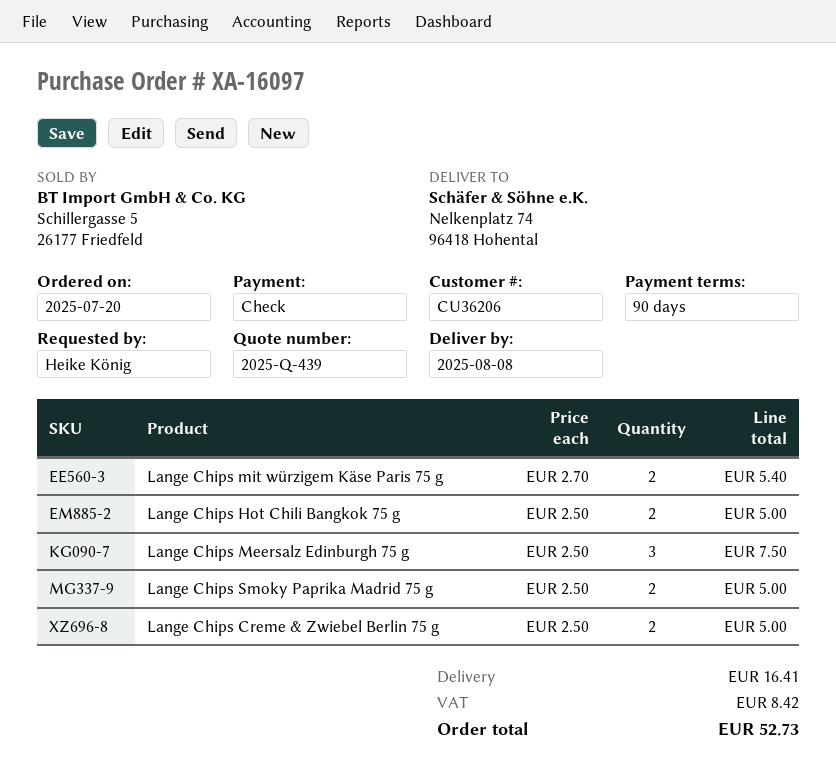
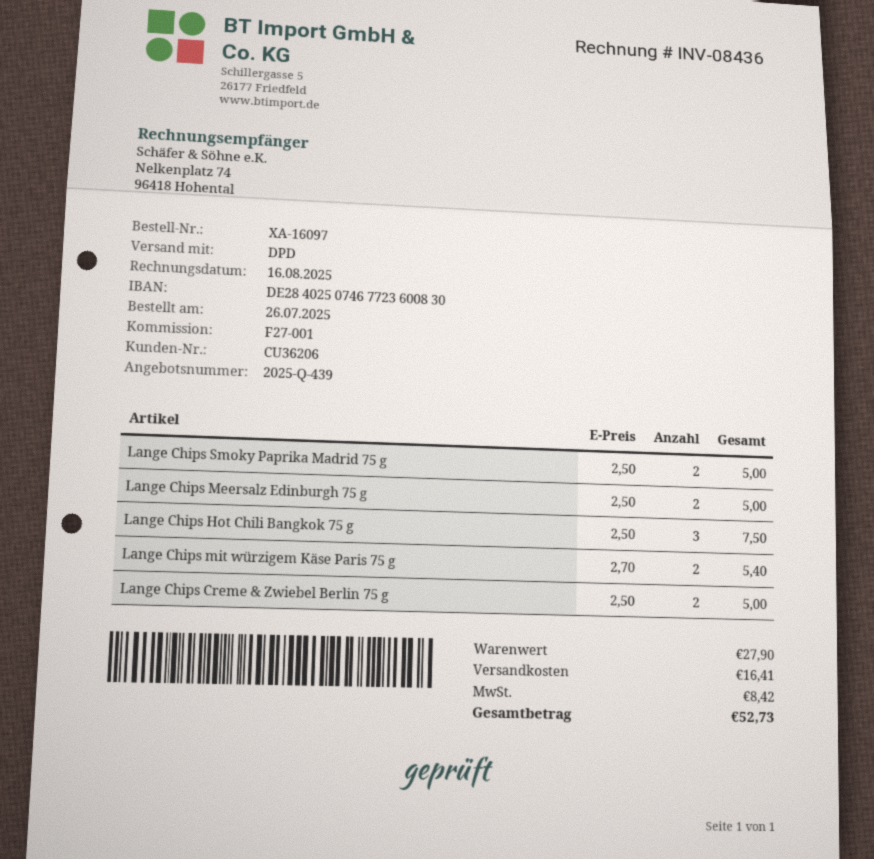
order date: 2025-07-20 -> 2025-07-26
Lange Chips Hot Chili Bangkok 75 g: 2 x 2.50 = 5.00 -> 3 x 2.50 = 7.50
Lange Chips Meersalz Edinburgh 75 g: 3 x 2.50 = 7.50 -> 2 x 2.50 = 5.00

